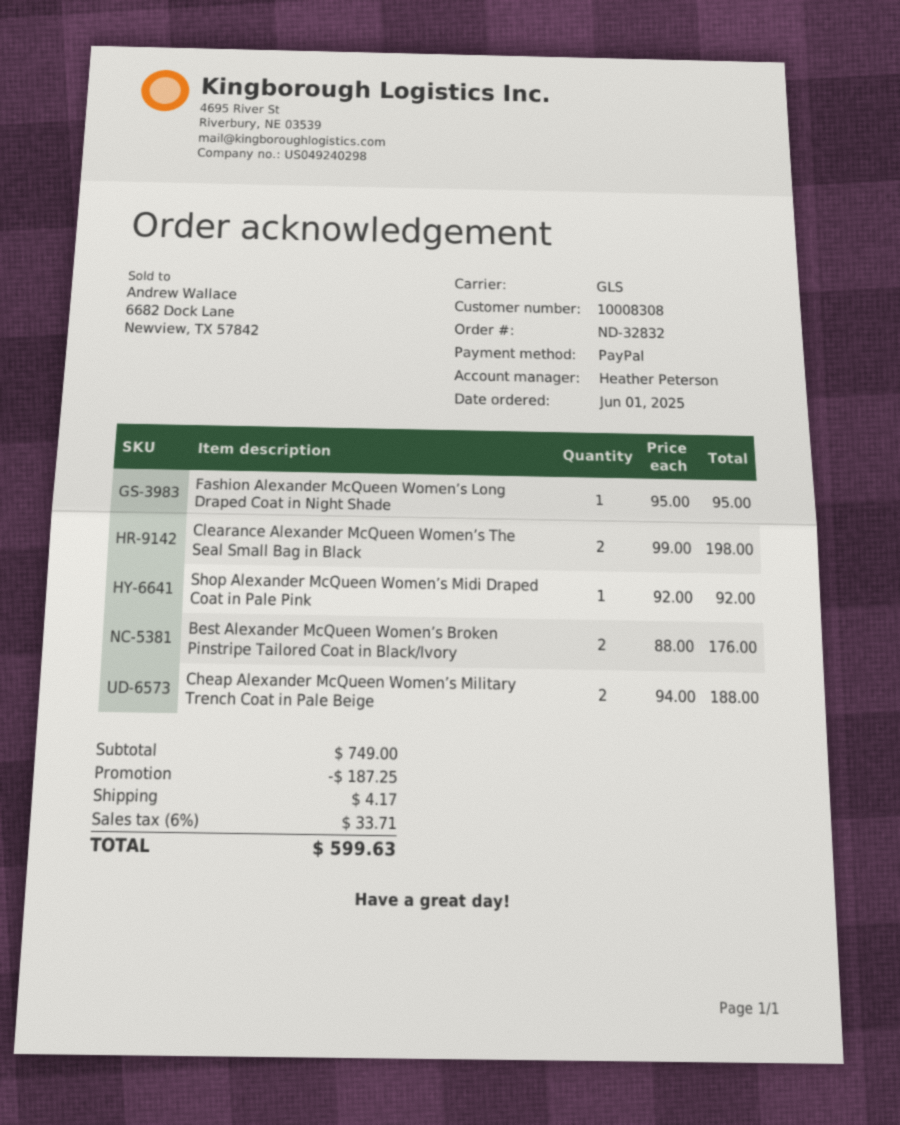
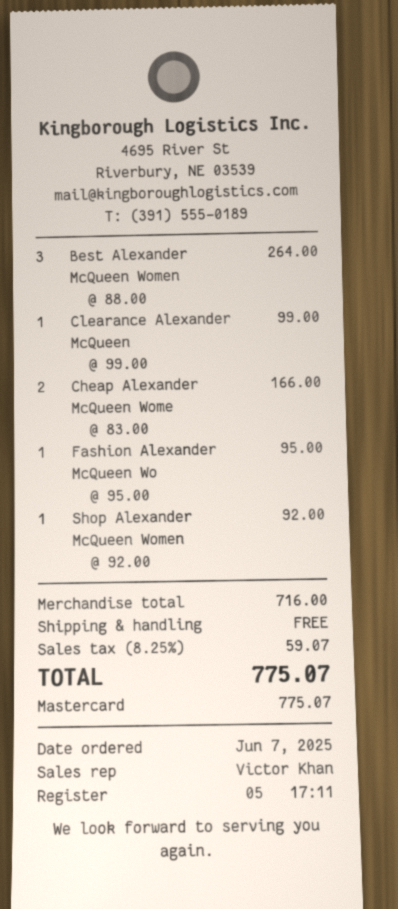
order date: 2025-06-01 -> 2025-06-07
sales rep: Heather Peterson -> Victor Khan
payment method: PayPal -> Mastercard
Clearance Alexander McQueen Women’s The Seal Small Bag in Black: 2 x 99.00 = 198.00 -> 1 x 99.00 = 99.00
Best Alexander McQueen Women’s Broken Pinstripe Tailored Coat in Black/Ivory: 2 x 88.00 = 176.00 -> 3 x 88.00 = 264.00
Cheap Alexander McQueen Women’s Military Trench Coat in Pale Beige: 2 x 94.00 = 188.00 -> 2 x 83.00 = 166.00
subtotal: 749.00 -> 716.00
discount: 187.25 -> none
shipping: 4.17 -> 0.00
tax: 6% = 33.71 -> 8.25% = 59.07
total: 599.63 -> 775.07

